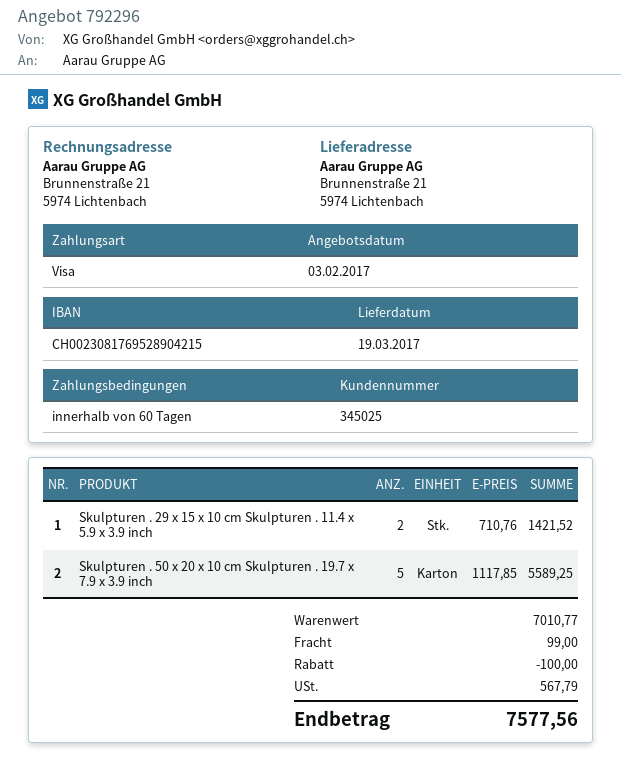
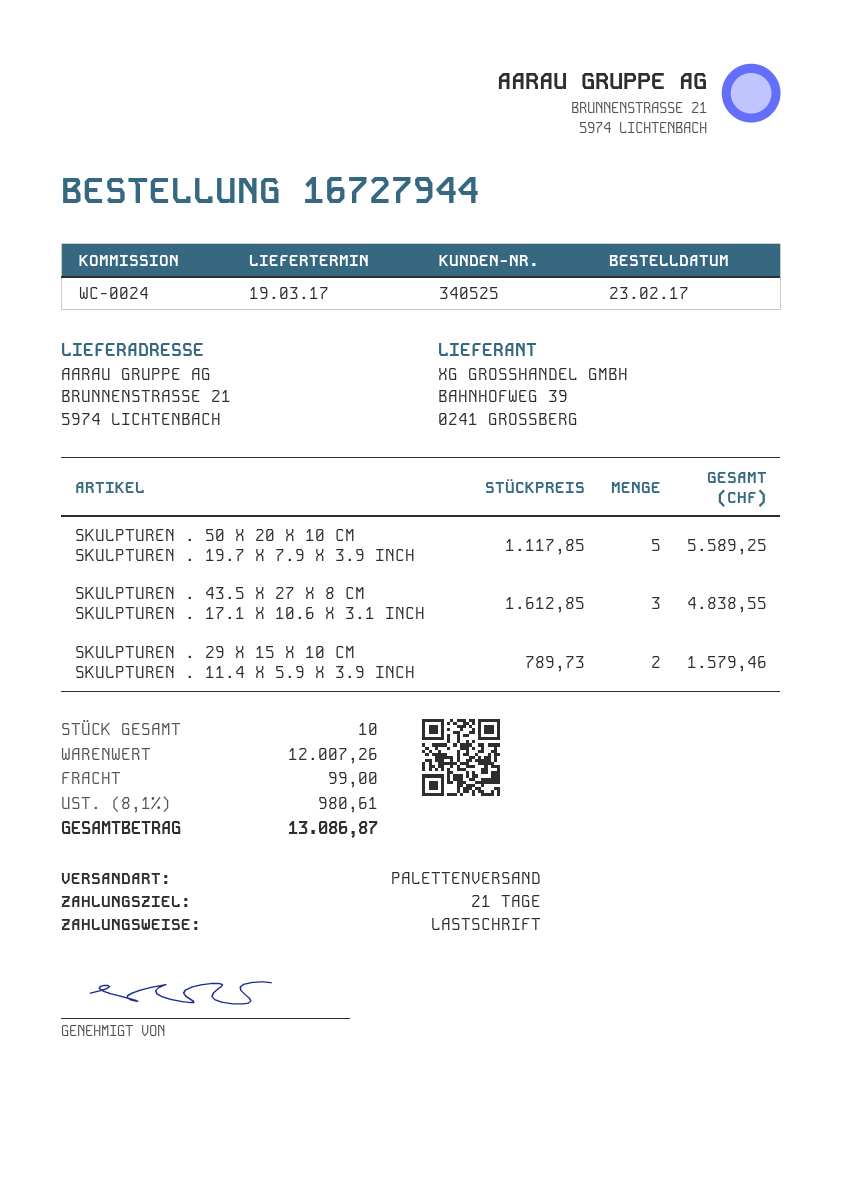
payment terms: 60 days -> 21 days
customer number: 345025 -> 340525
payment method: Visa -> direct debit
Skulpturen . 29 x 15 x 10 cm Skulpturen . 11.4 x 5.9 x 3.9 inch: 2 x 710.76 = 1421.52 -> 2 x 789.73 = 1579.46
SKULPTUREN . 43.5 X 27 X 8 CM SKULPTUREN . 17.1 X 10.6 X 3.1 INCH: none -> 3 x 1612.85 = 4838.55
subtotal: 7010.77 -> 12007.26
discount: 100.00 -> none
tax: 567.79 -> 980.61
total: 7577.56 -> 13086.87

